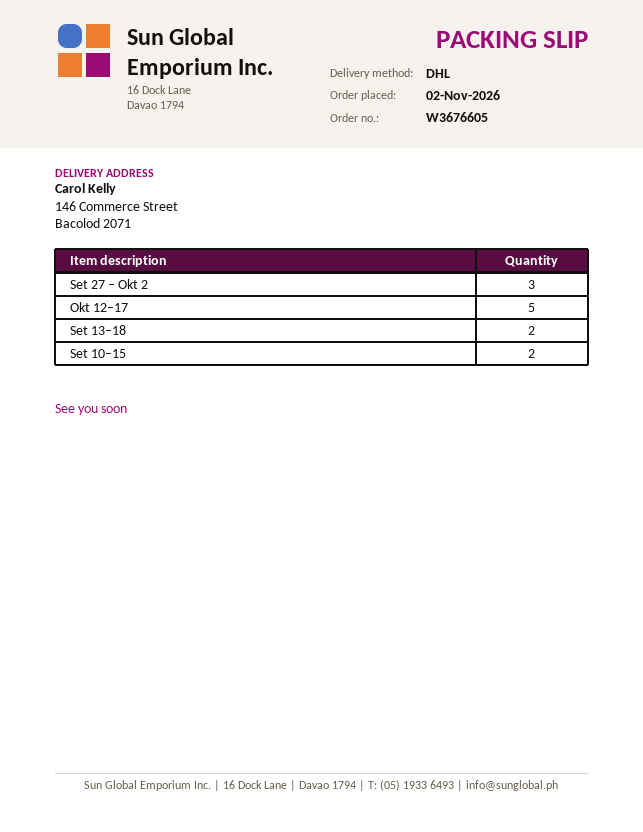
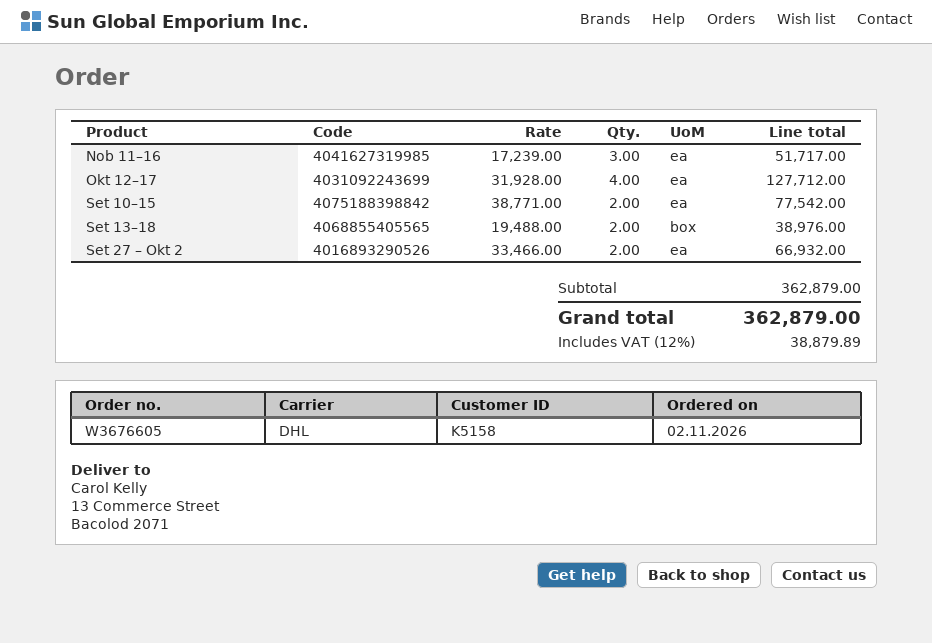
ship to: 146 Commerce Street, Bacolod 2071 -> 13 Commerce Street, Bacolod 2071
Set 27 – Okt 2: 3 -> 2
Okt 12–17: 5 -> 4
Nob 11–16: none -> 3

